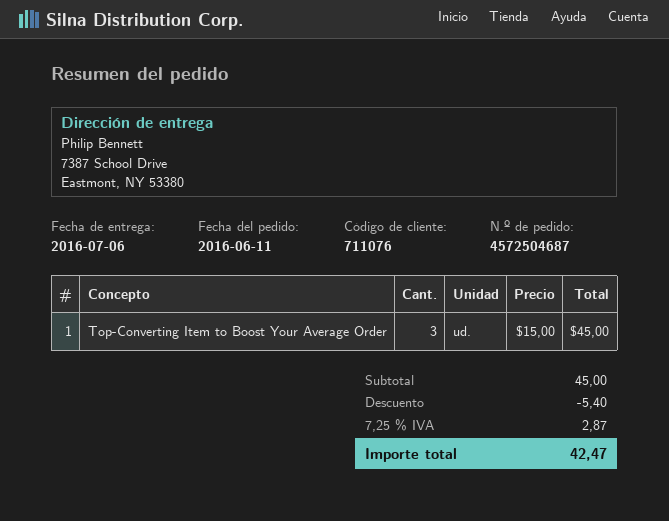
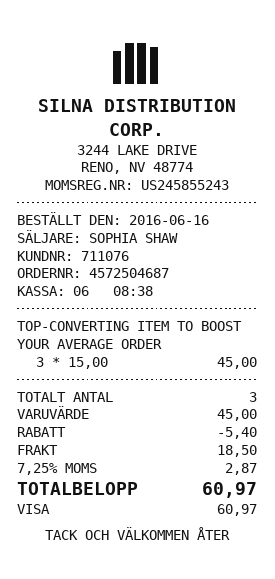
order date: 2016-06-11 -> 2016-06-16
shipping: none -> 18.50
total: 42.47 -> 60.97

